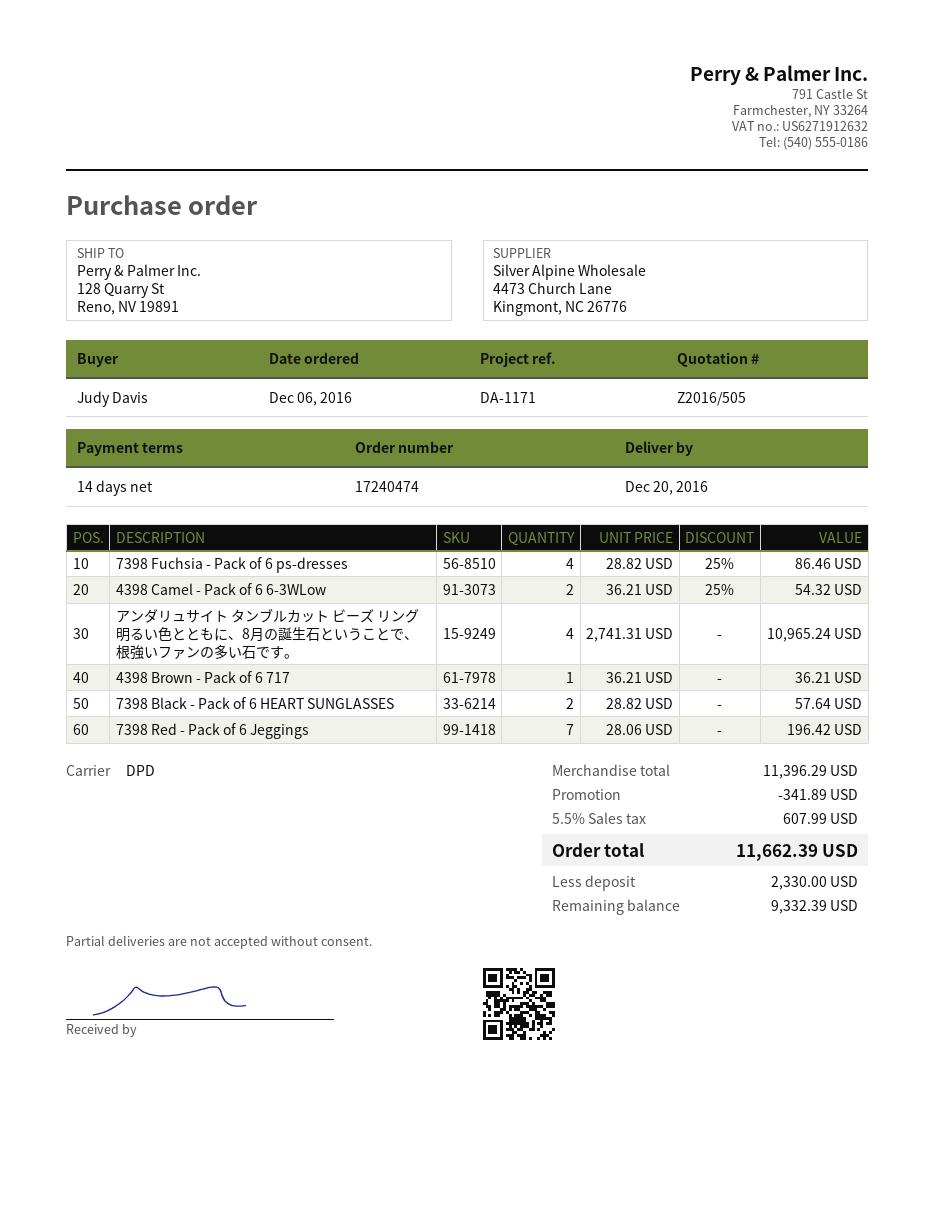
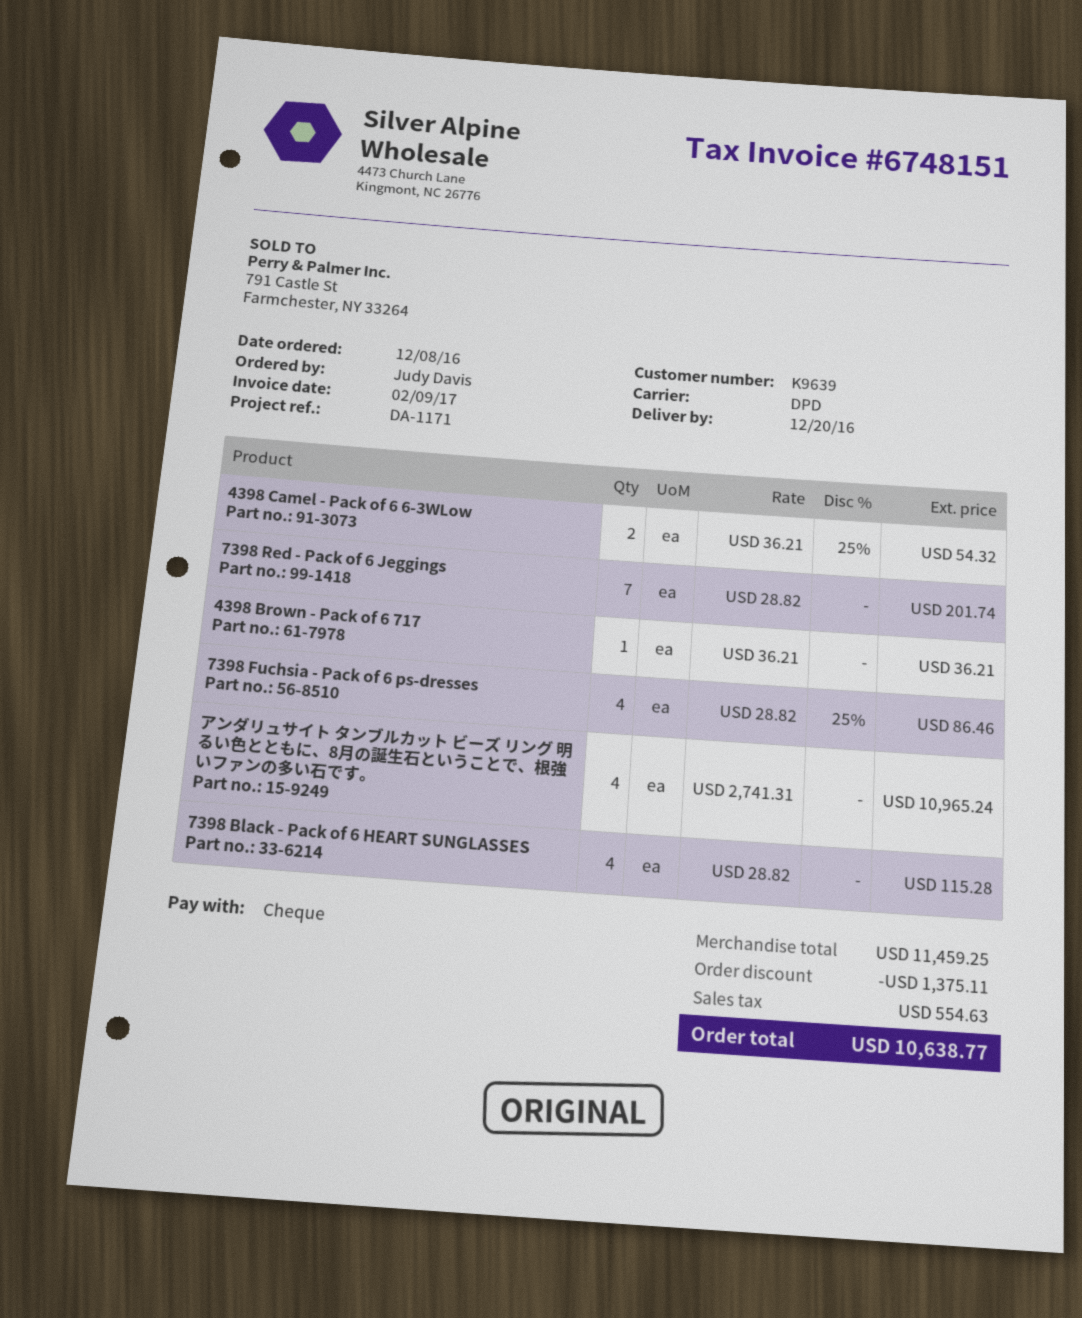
order date: 2016-12-06 -> 2016-12-08
7398 Black - Pack of 6 HEART SUNGLASSES: 2 x 28.82 = 57.64 -> 4 x 28.82 = 115.28
7398 Red - Pack of 6 Jeggings: 7 x 28.06 = 196.42 -> 7 x 28.82 = 201.74
subtotal: 11396.29 -> 11459.25
discount: 341.89 -> 1375.11
tax: 607.99 -> 554.63
total: 11662.39 -> 10638.77

